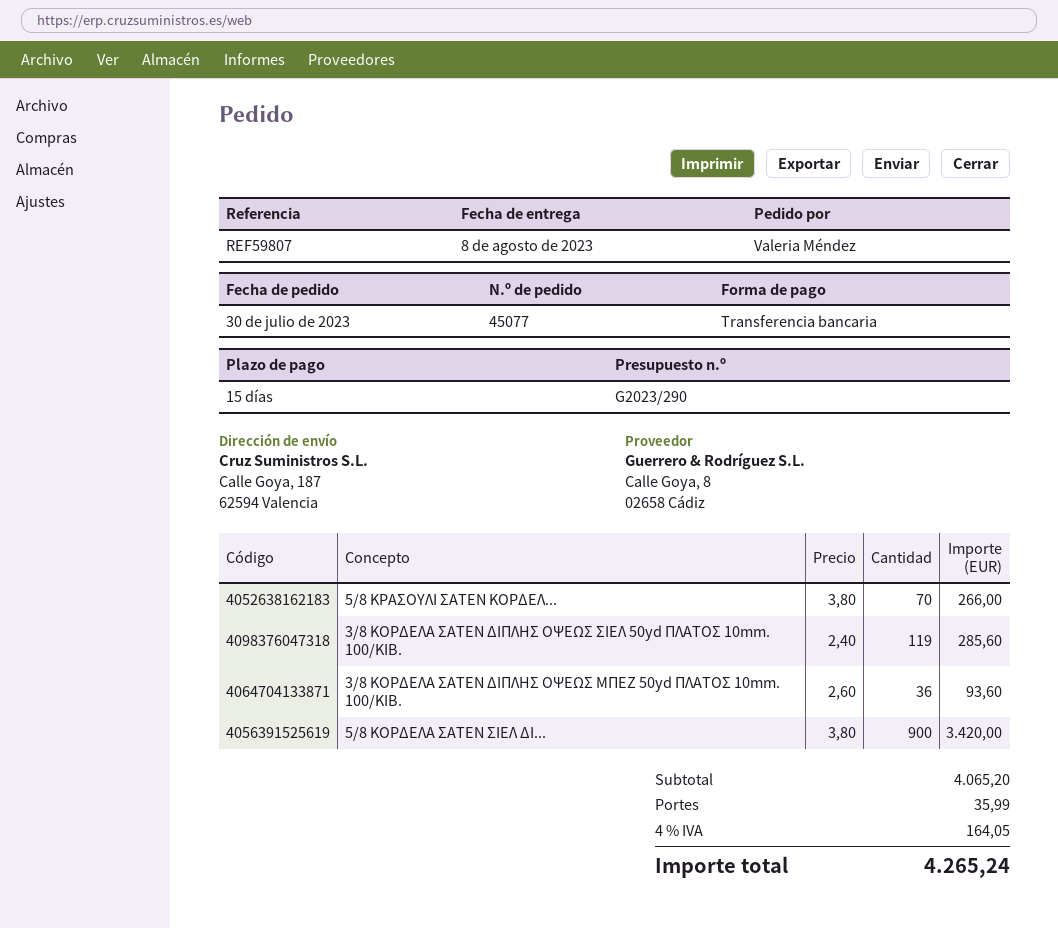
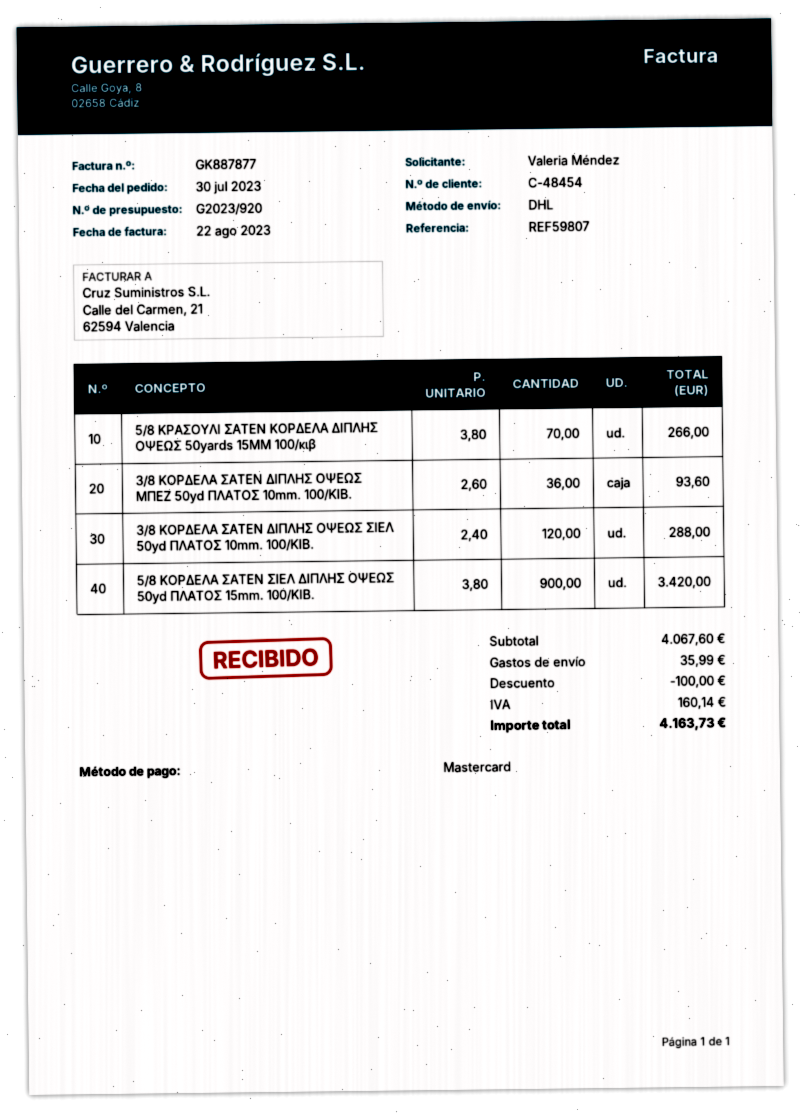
quote number: G2023/290 -> G2023/920
payment method: bank transfer -> Mastercard
3/8 ΚΟΡΔΕΛΑ ΣΑΤΕΝ ΔΙΠΛΗΣ ΟΨΕΩΣ ΣΙΕΛ 50yd ΠΛΑΤΟΣ 10mm. 100/ΚΙΒ.: 119 x 2.40 = 285.60 -> 120 x 2.40 = 288.00
subtotal: 4065.20 -> 4067.60
discount: none -> 100.00
tax: 164.05 -> 160.14
total: 4265.24 -> 4163.73

